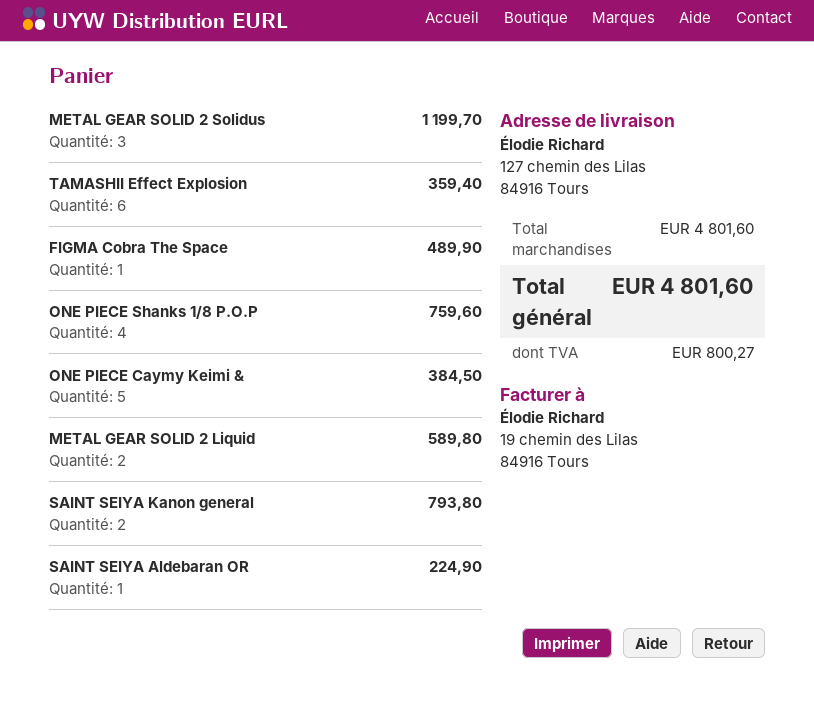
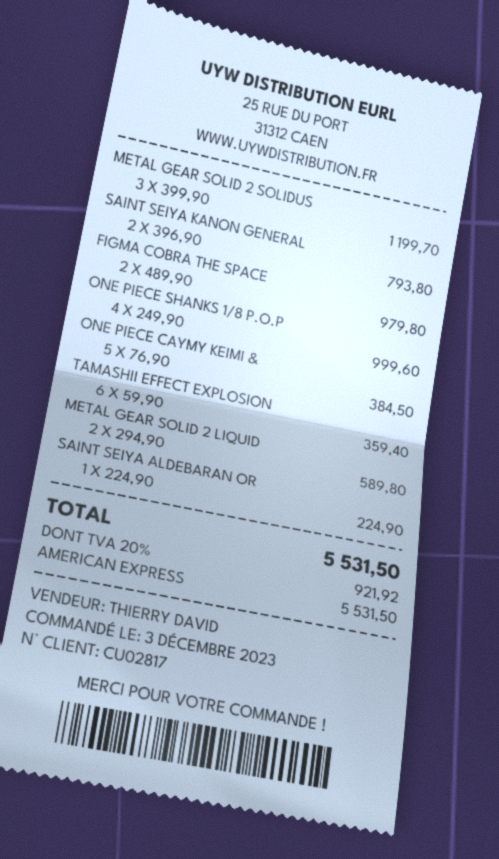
FIGMA Cobra The Space: 1 for 489.90 -> 2 for 979.80
ONE PIECE Shanks 1/8 P.O.P: 4 for 759.60 -> 4 for 999.60
tax: 800.27 -> 921.92
total: 4801.60 -> 5531.50

